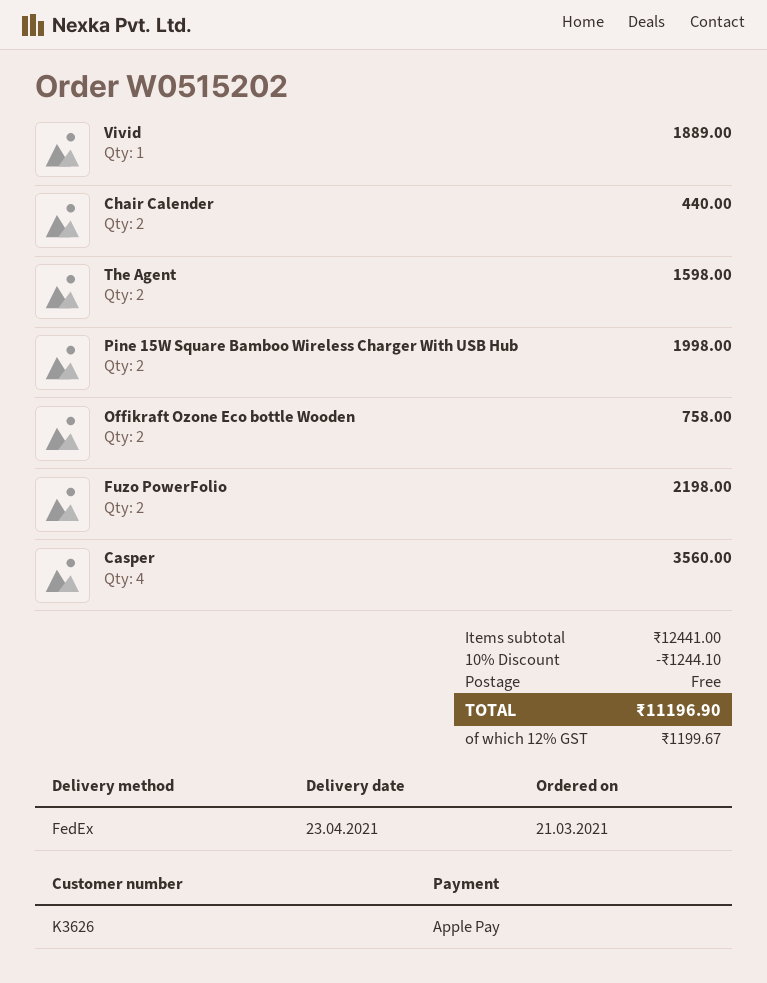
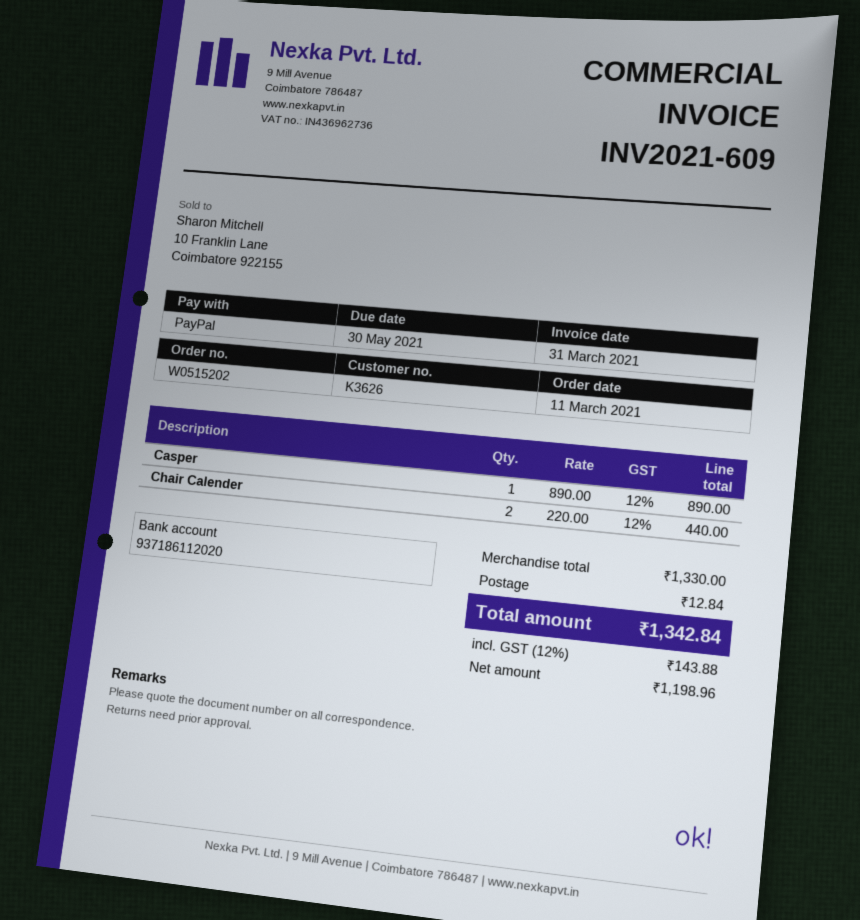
order date: 2021-03-21 -> 2021-03-11
payment method: Apple Pay -> PayPal
Vivid: 1 for 1889.00 -> none
The Agent: 2 for 1598.00 -> none
Pine 15W Square Bamboo Wireless Charger With USB Hub: 2 for 1998.00 -> none
Offikraft Ozone Eco bottle Wooden: 2 for 758.00 -> none
Fuzo PowerFolio: 2 for 2198.00 -> none
Casper: 4 for 3560.00 -> 1 for 890.00
subtotal: 12441.00 -> 1330.00
discount: 10% = 1244.10 -> none
shipping: 0.00 -> 12.84
tax: 12% = 1199.67 -> 12% = 143.88
total: 11196.90 -> 1342.84

